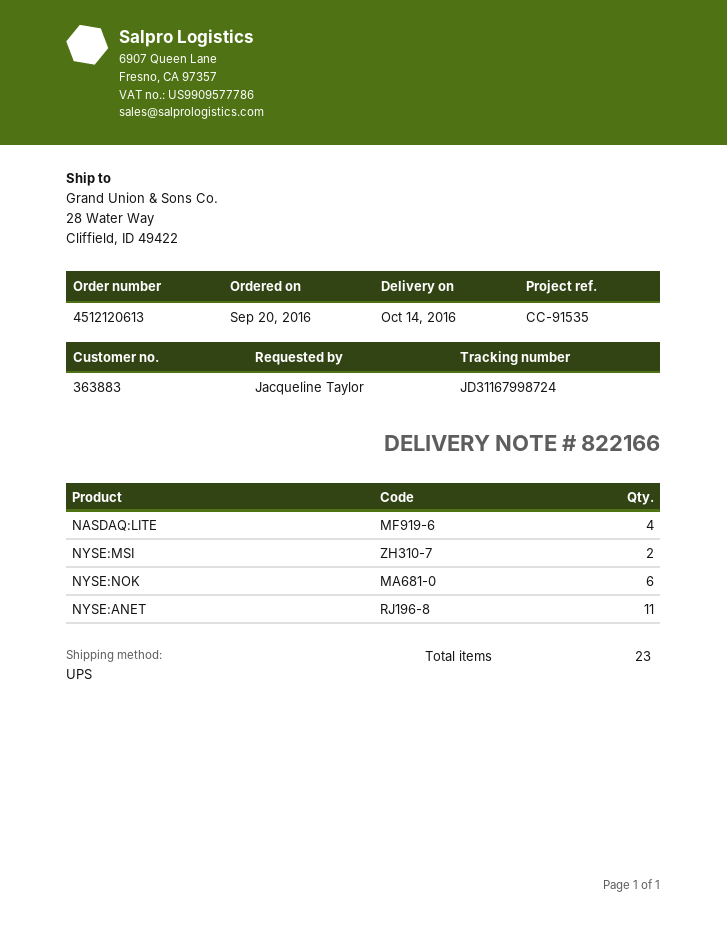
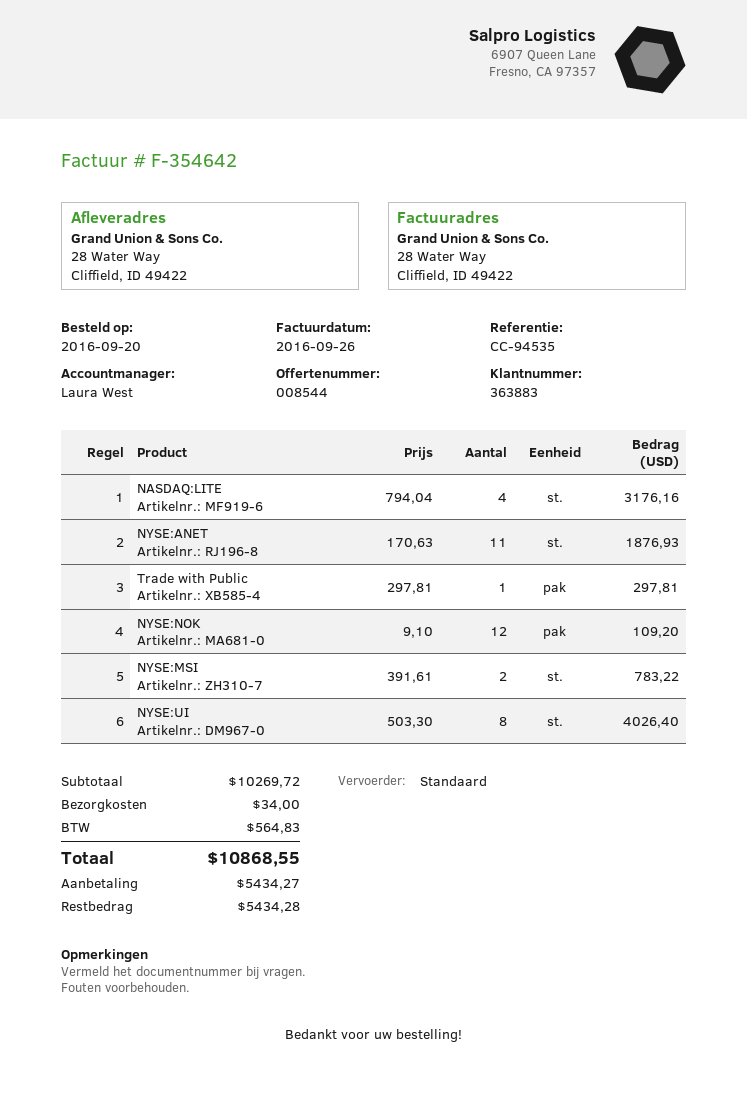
reference: CC-91535 -> CC-94535
shipping method: UPS -> standard
NYSE:NOK: 6 -> 12
Trade with Public: none -> 1
NYSE:UI: none -> 8

